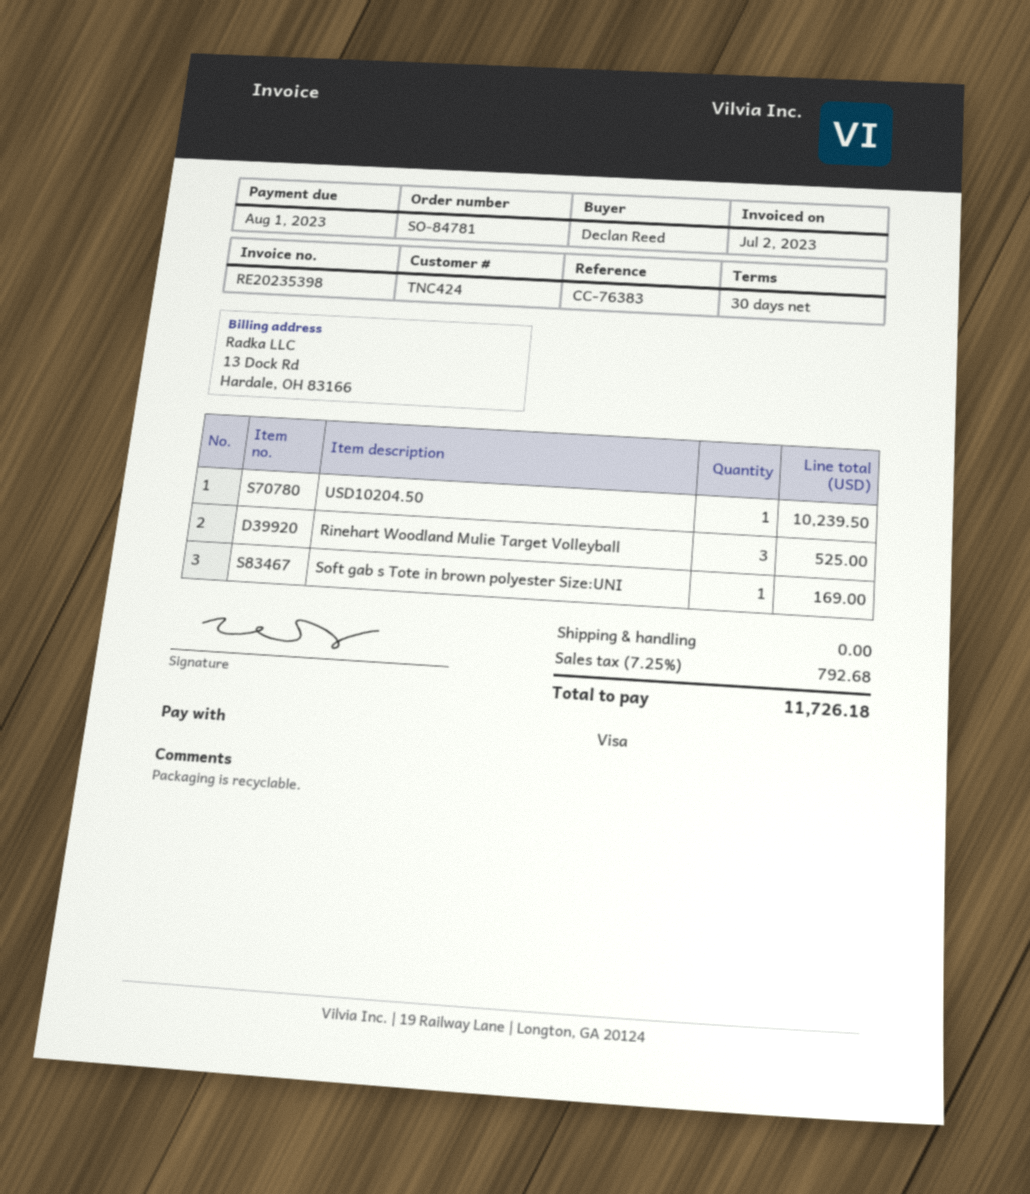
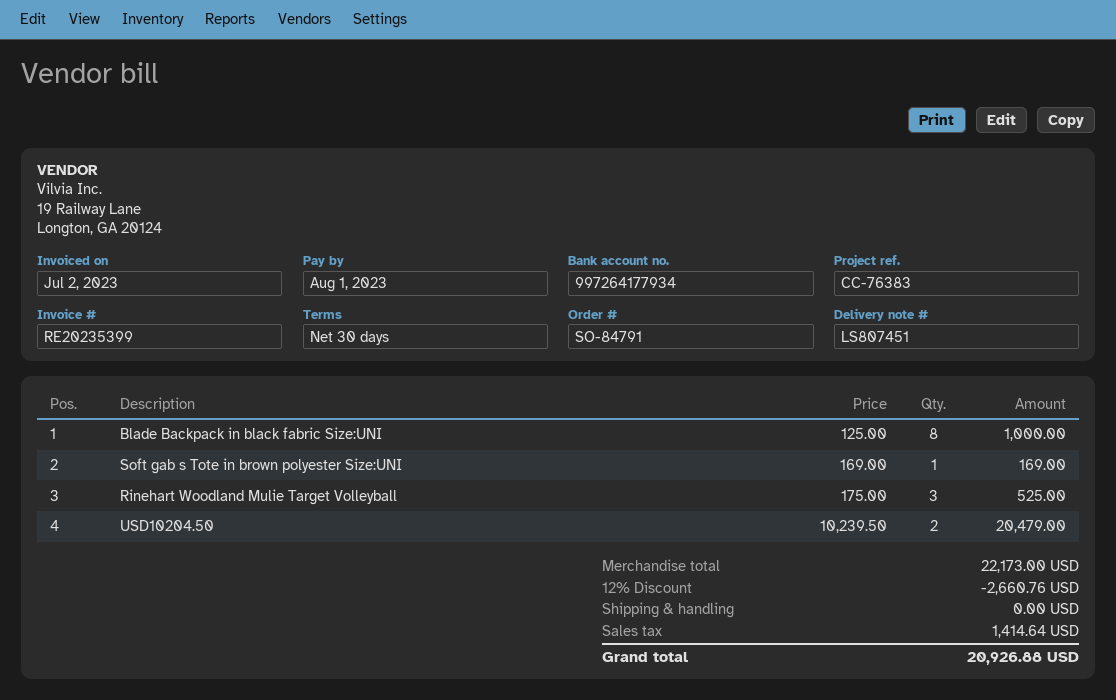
order number: SO-84781 -> SO-84791
invoice number: RE20235398 -> RE20235399
USD10204.50: 1 for 10239.50 -> 2 for 20479.00
Blade Backpack in black fabric Size:UNI: none -> 8 for 1000.00
discount: none -> 12% = 2660.76
tax: 792.68 -> 1414.64
total: 11726.18 -> 20926.88

